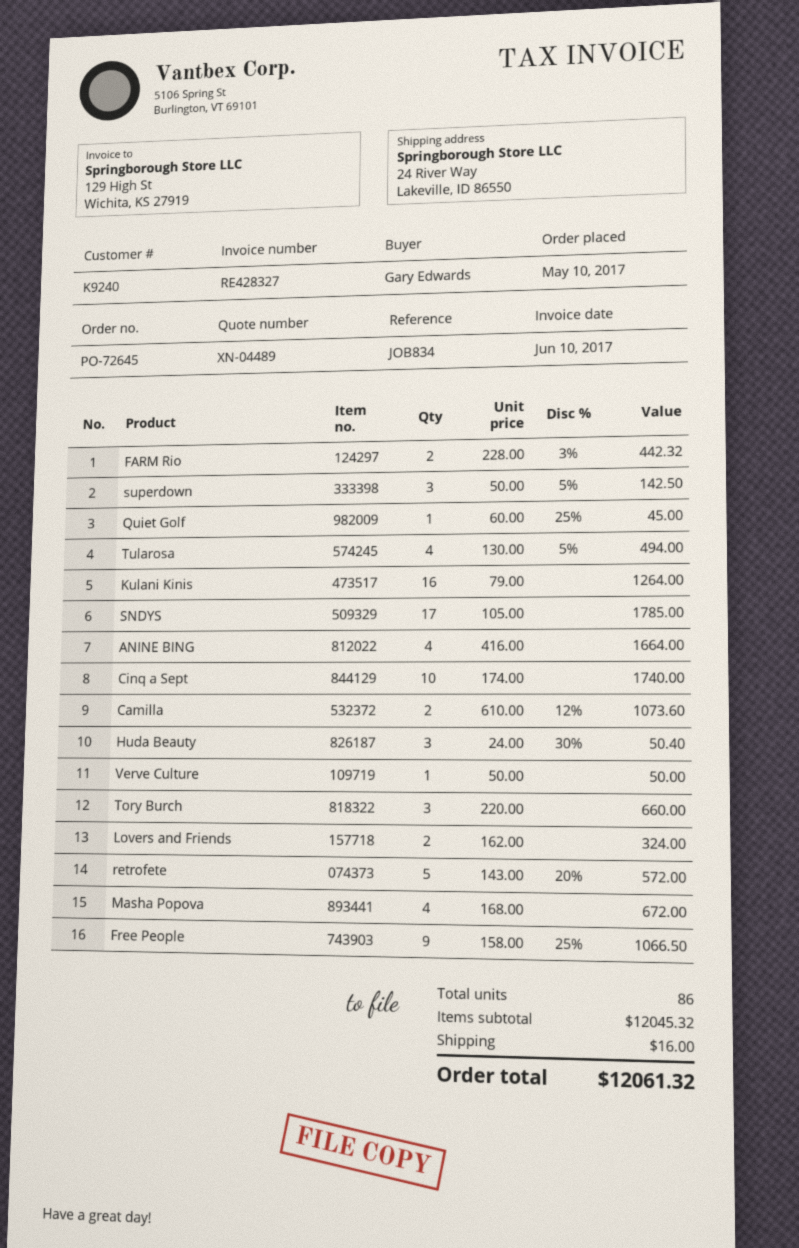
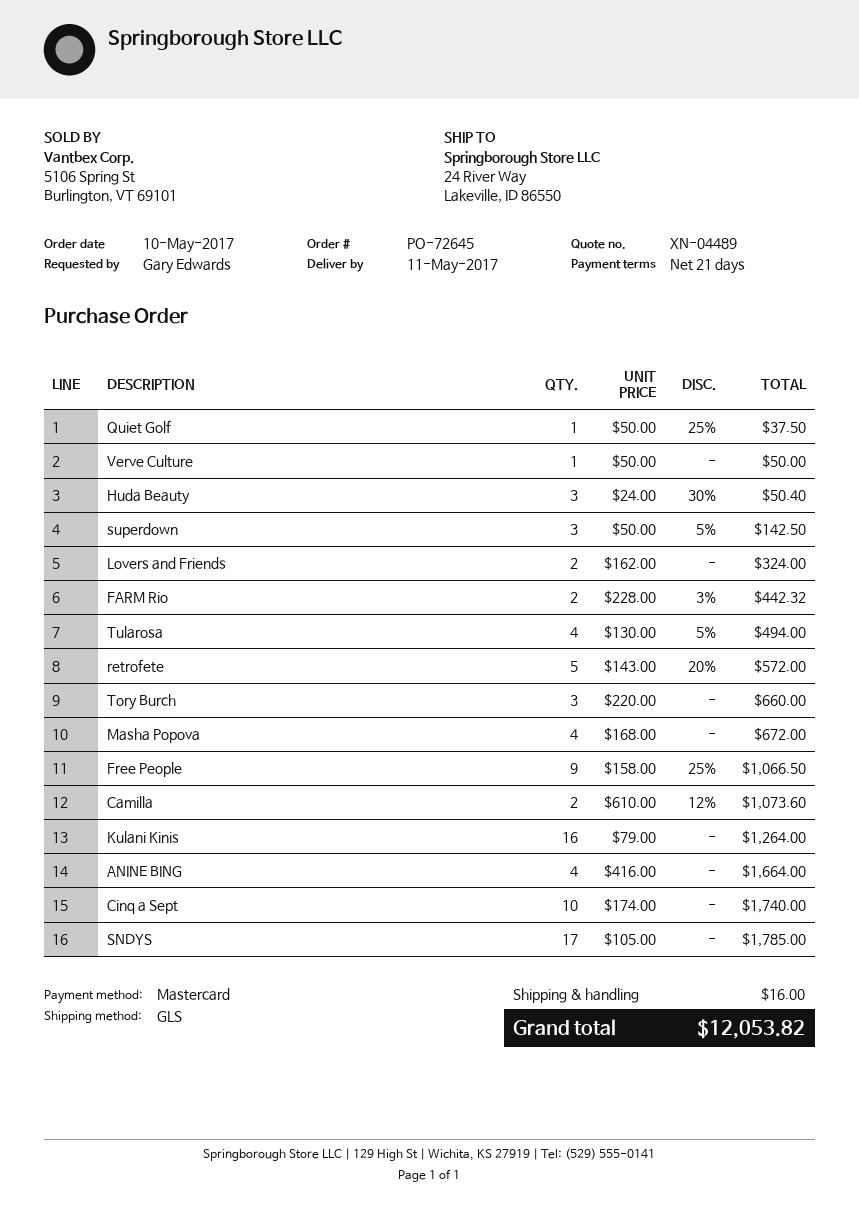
Quiet Golf: 1 x 60.00 - 25% = 45.00 -> 1 x 50.00 - 25% = 37.50
total: 12061.32 -> 12053.82

